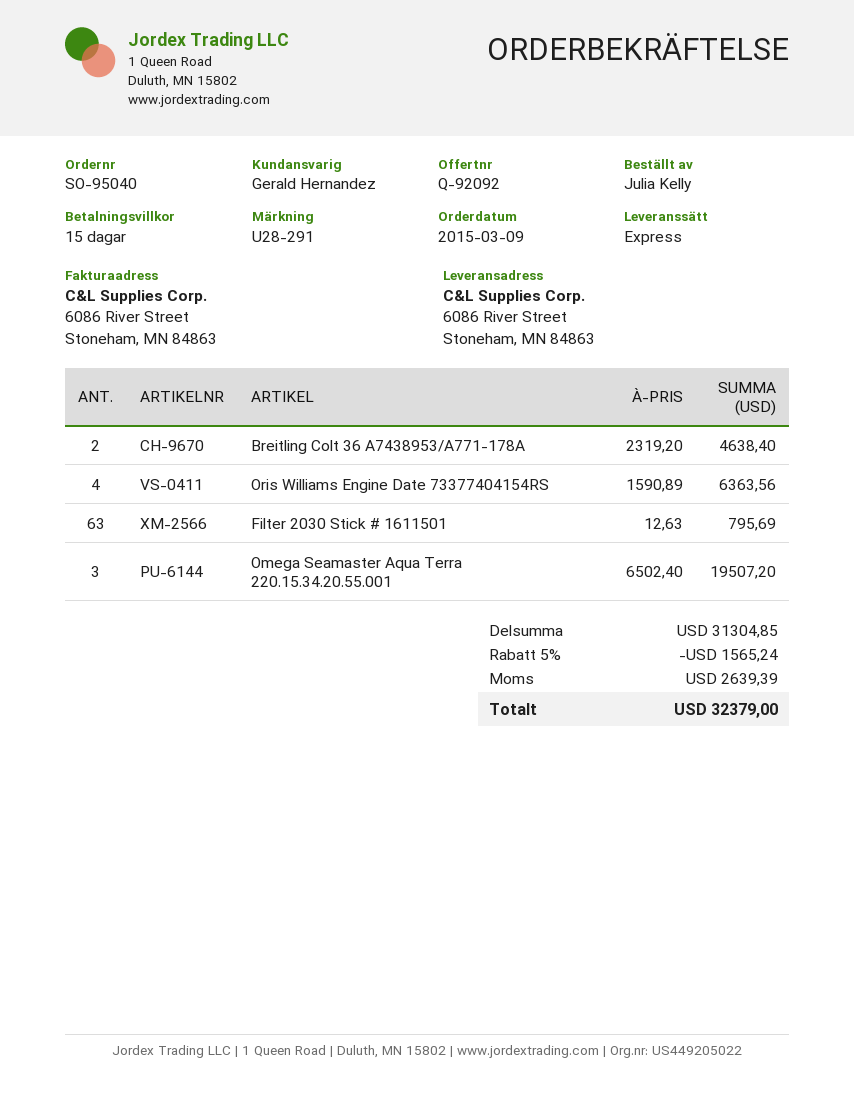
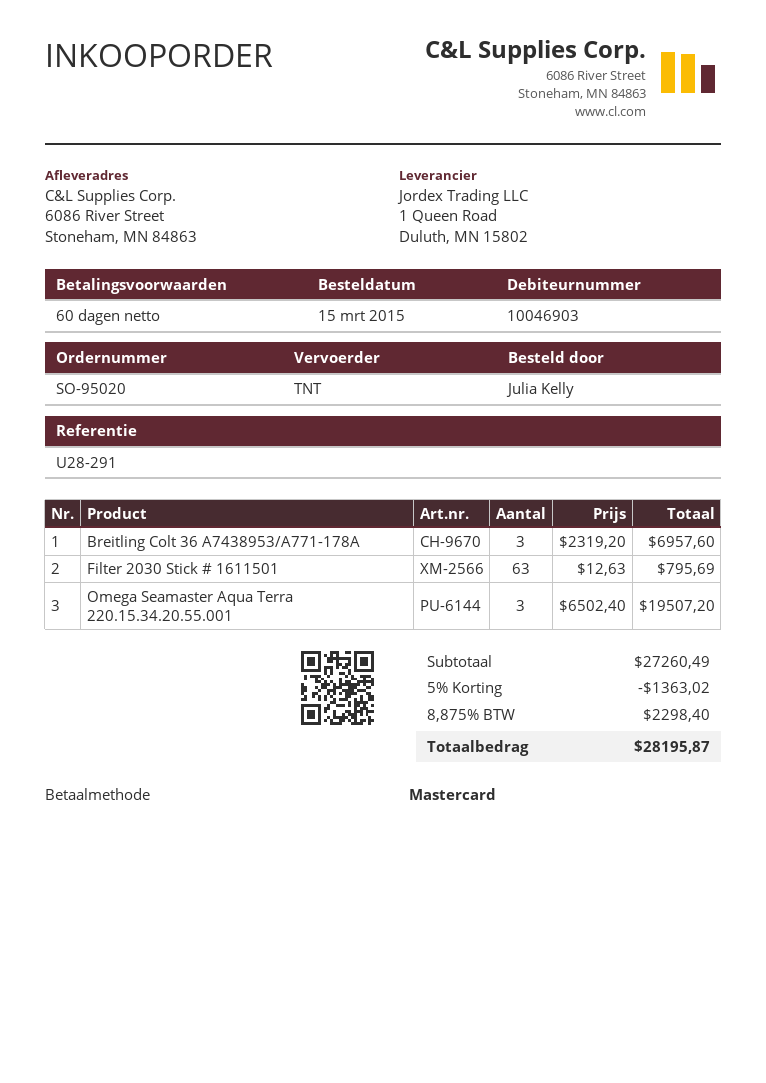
order number: SO-95040 -> SO-95020
order date: 2015-03-09 -> 2015-03-15
payment terms: 15 days -> 60 days
shipping method: express -> TNT
Breitling Colt 36 A7438953/A771-178A: 2 x 2319.20 = 4638.40 -> 3 x 2319.20 = 6957.60
Oris Williams Engine Date 73377404154RS: 4 x 1590.89 = 6363.56 -> none
subtotal: 31304.85 -> 27260.49
discount: 5% = 1565.24 -> 5% = 1363.02
tax: 2639.39 -> 2298.40
total: 32379.00 -> 28195.87

